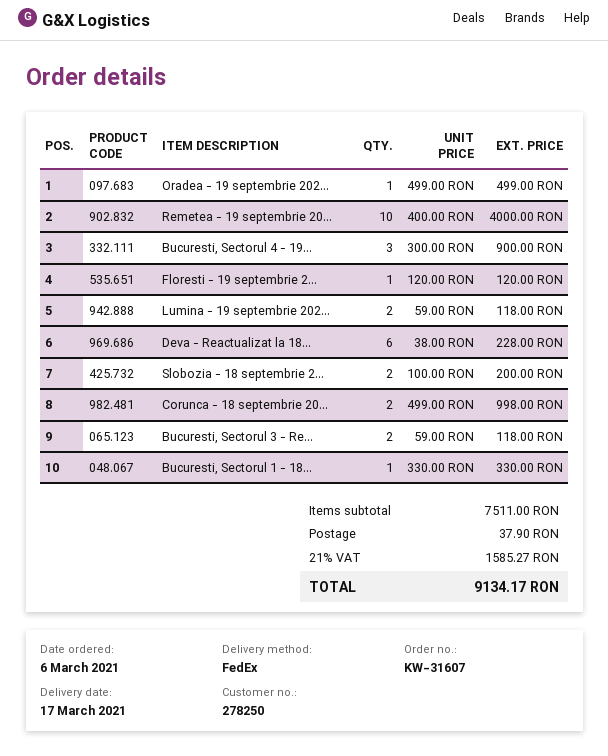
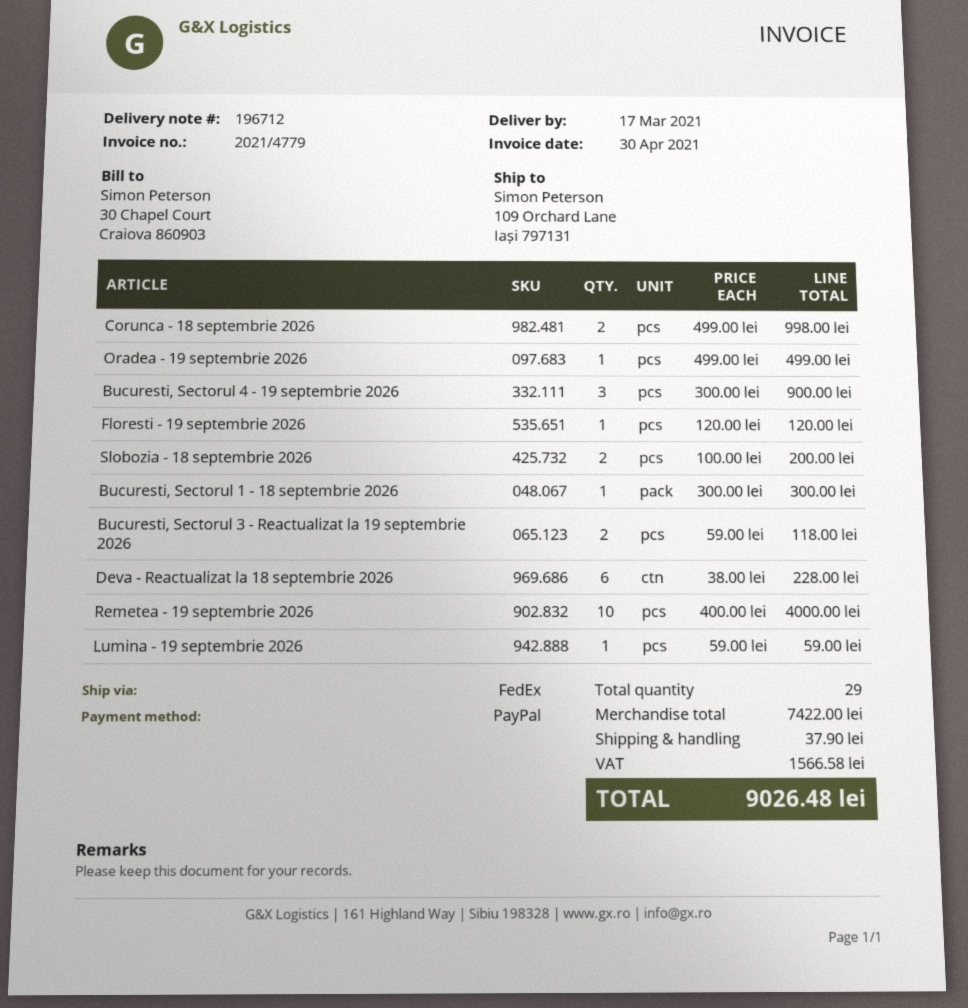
Lumina - 19 septembrie 202...: 2 x 59.00 = 118.00 -> 1 x 59.00 = 59.00
Bucuresti, Sectorul 1 - 18...: 1 x 330.00 = 330.00 -> 1 x 300.00 = 300.00
subtotal: 7511.00 -> 7422.00
tax: 1585.27 -> 1566.58
total: 9134.17 -> 9026.48

